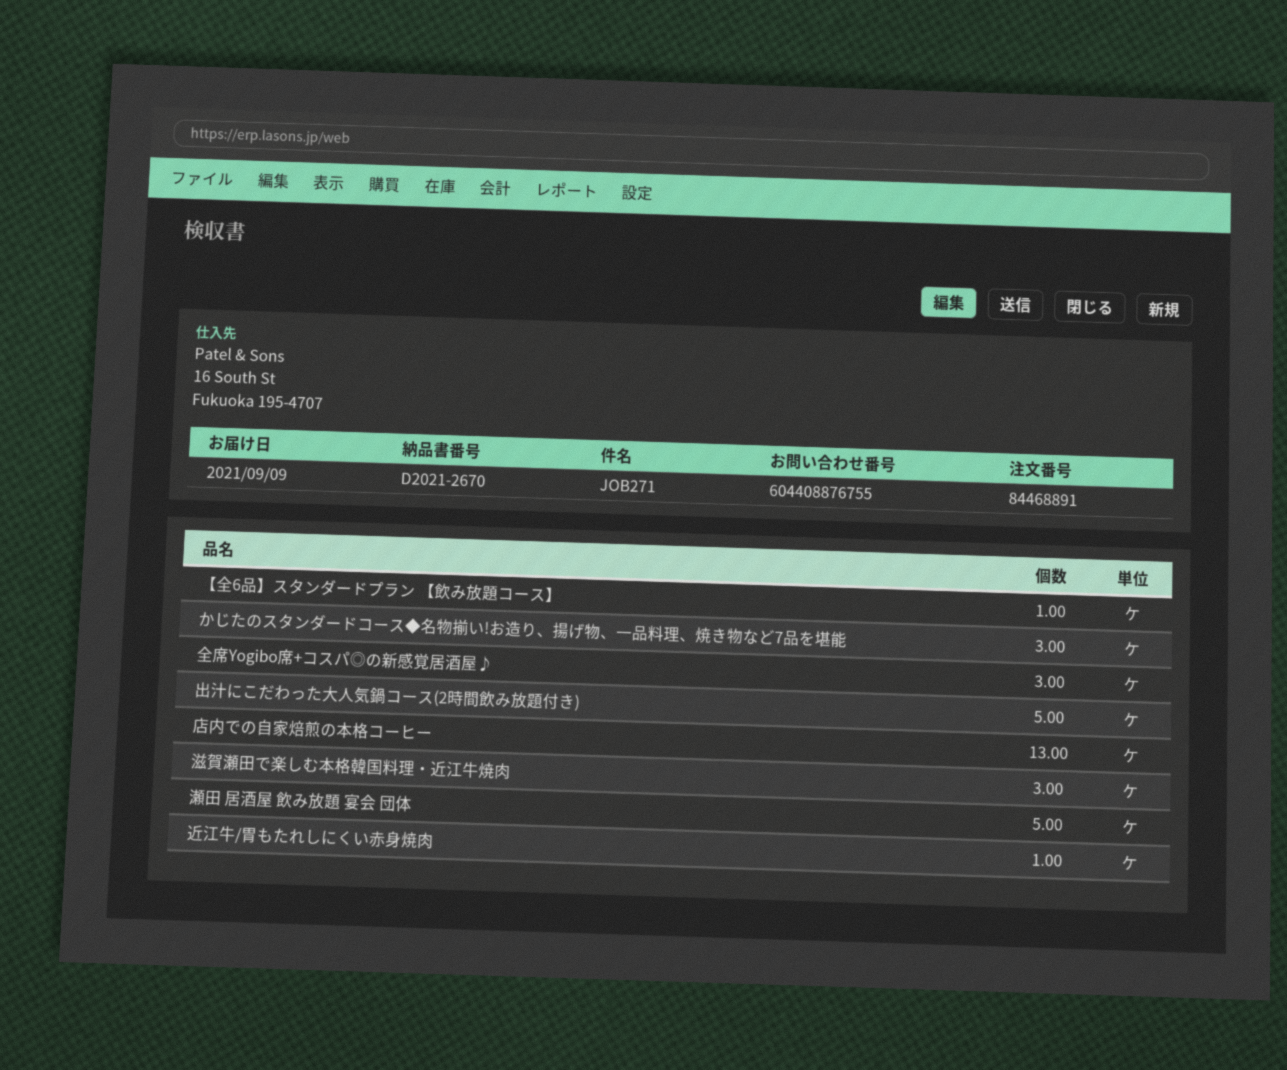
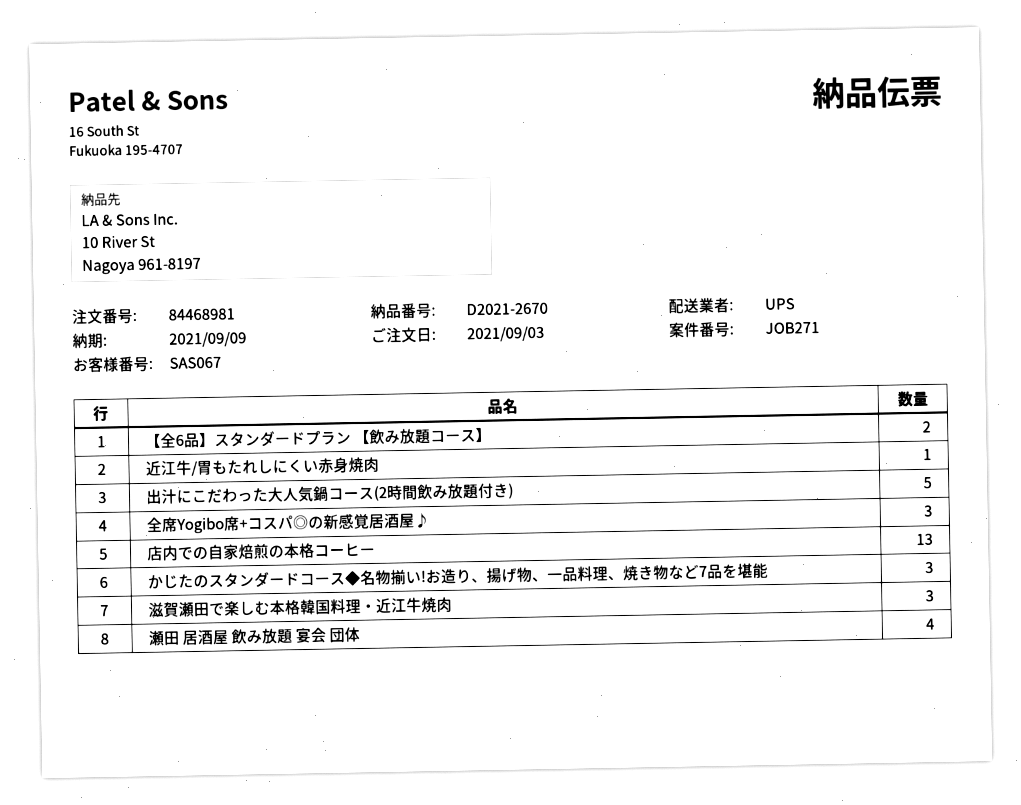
order number: 84468891 -> 84468981
【全6品】スタンダードプラン 【飲み放題コース】: 1 -> 2
瀬田 居酒屋 飲み放題 宴会 団体: 5 -> 4

